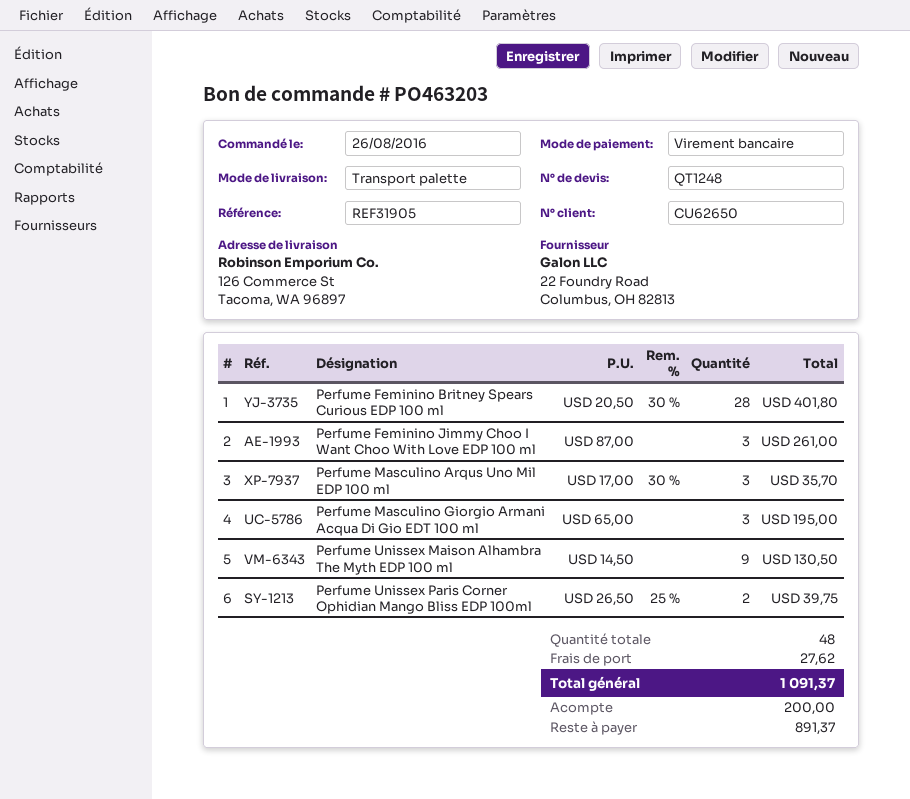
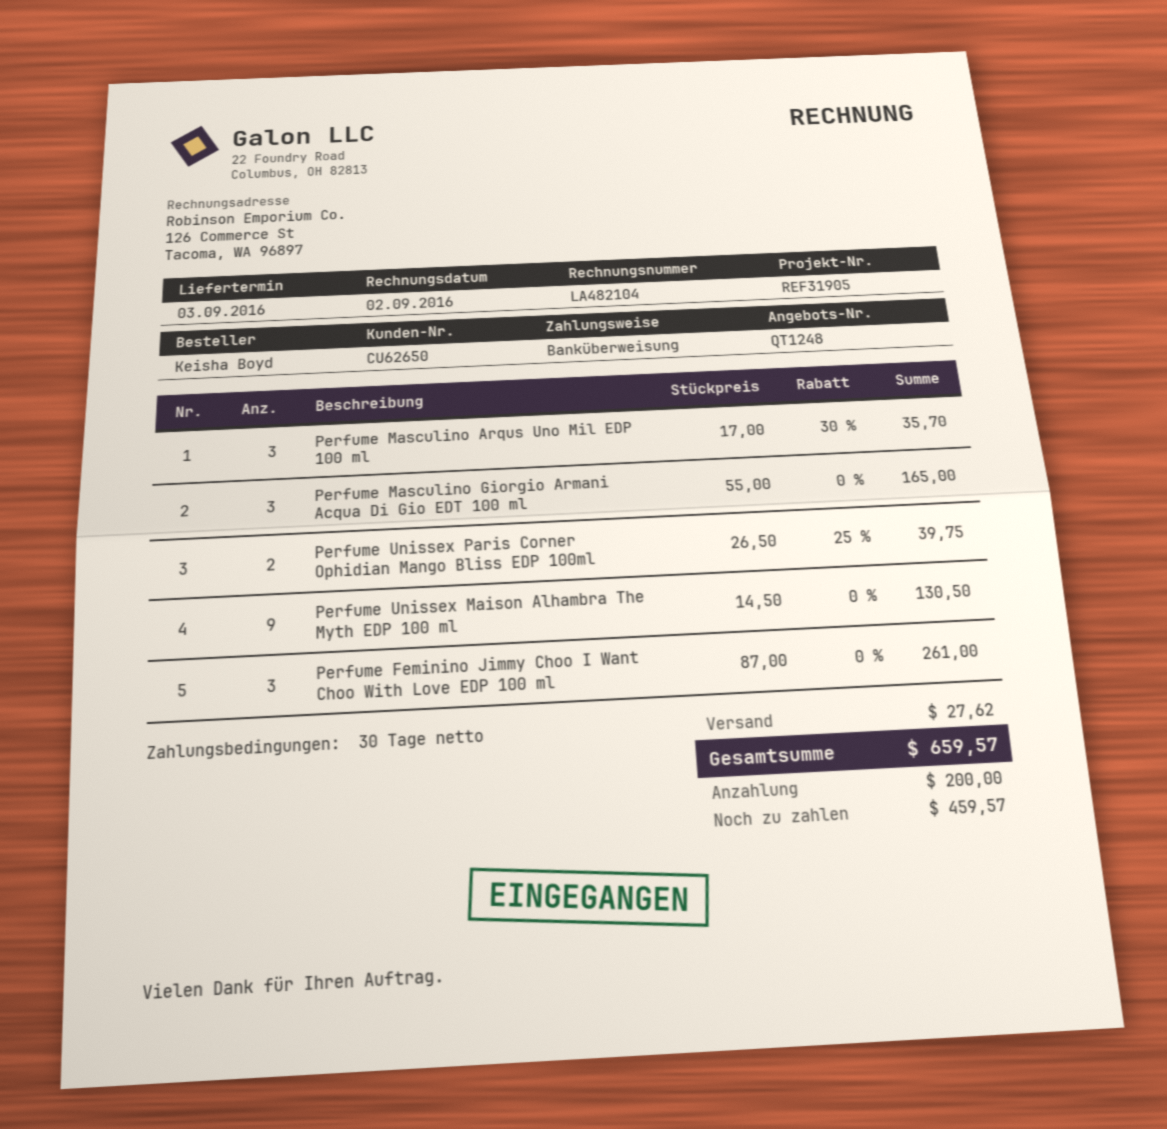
Perfume Feminino Britney Spears Curious EDP 100 ml: 28 x 20.50 - 30% = 401.80 -> none
Perfume Masculino Giorgio Armani Acqua Di Gio EDT 100 ml: 3 x 65.00 = 195.00 -> 3 x 55.00 = 165.00
total: 1091.37 -> 659.57
balance: 891.37 -> 459.57

